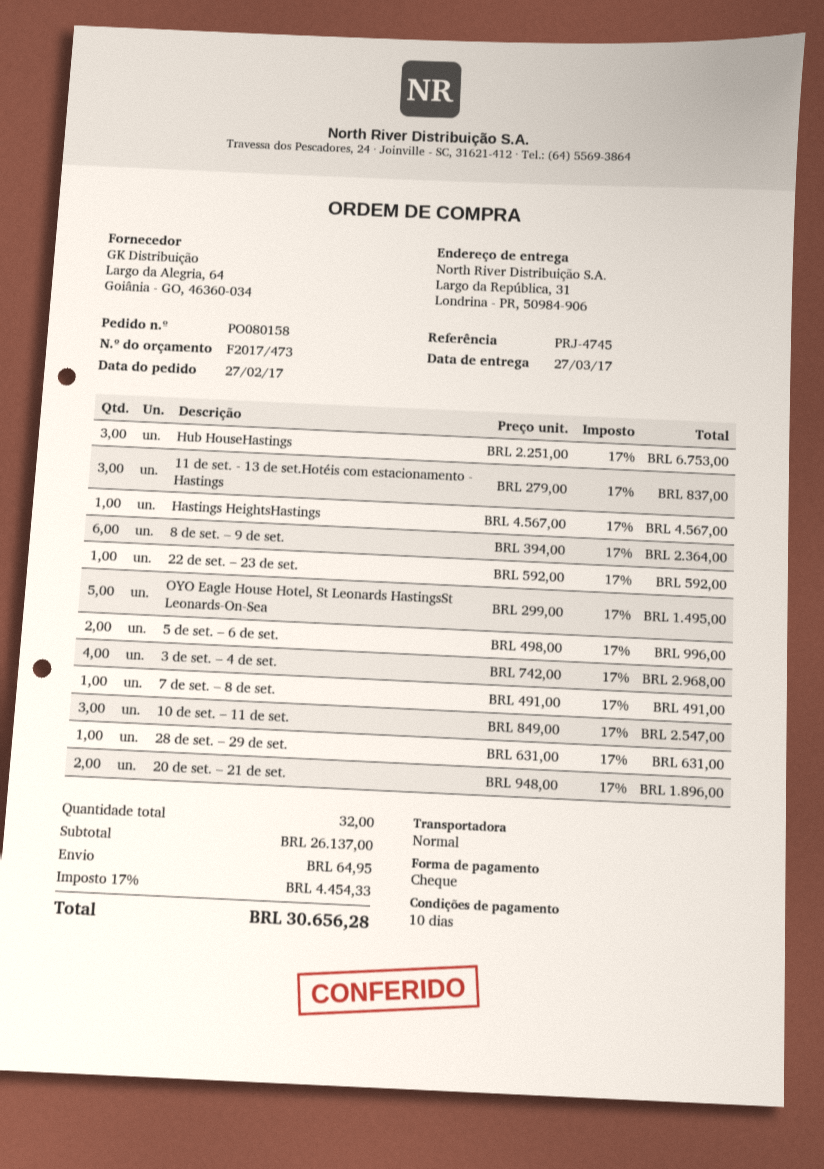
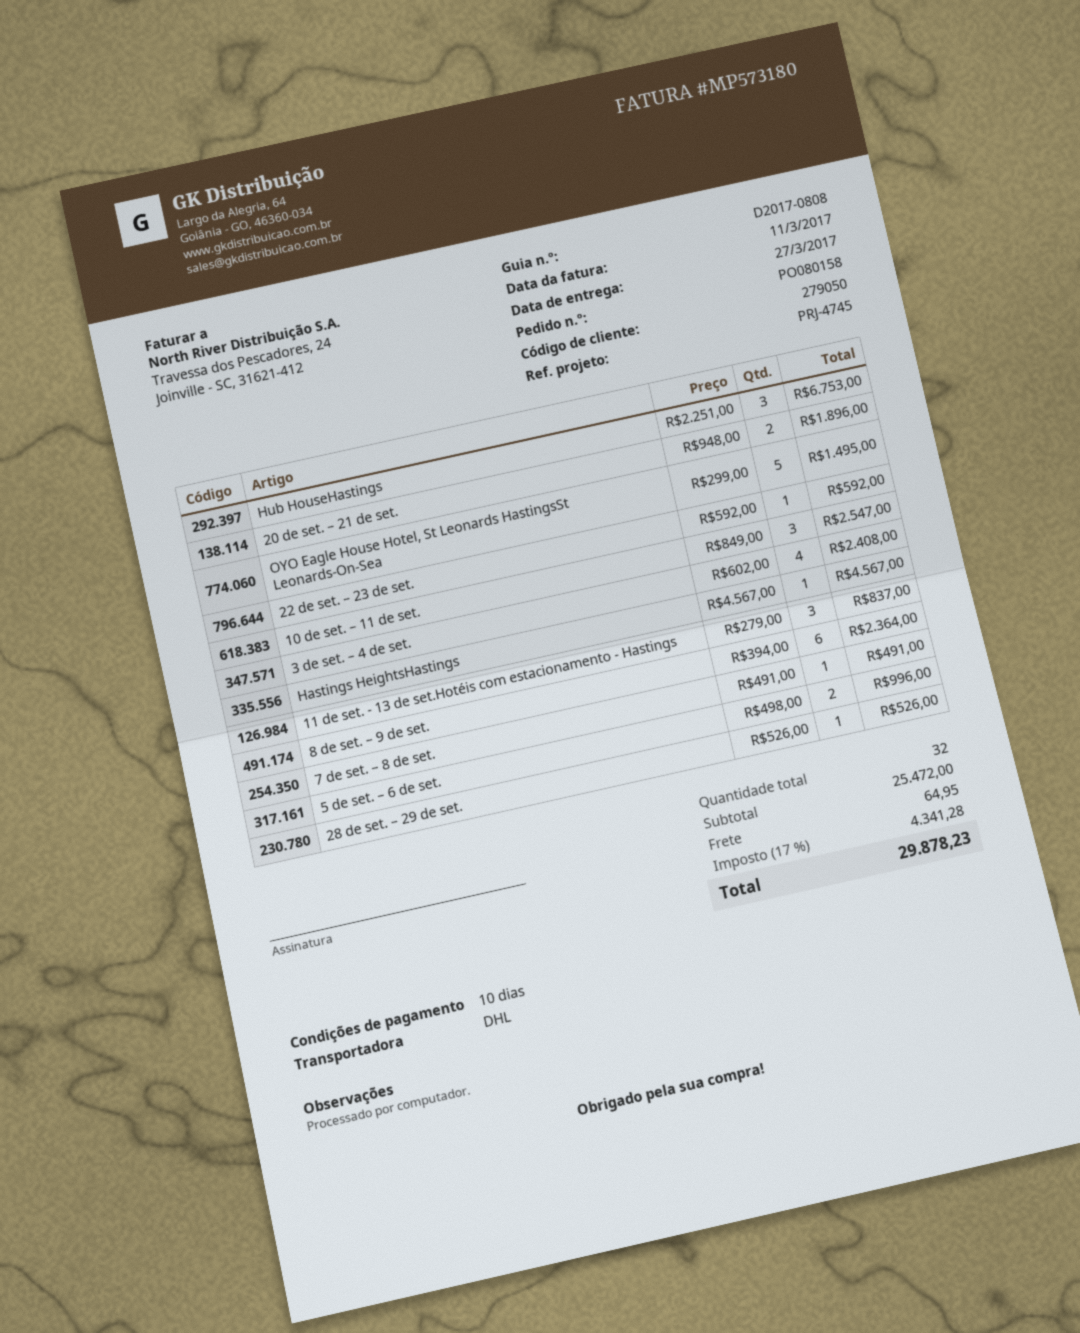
shipping method: standard -> DHL
3 de set. – 4 de set.: 4 x 742.00 = 2968.00 -> 4 x 602.00 = 2408.00
28 de set. – 29 de set.: 1 x 631.00 = 631.00 -> 1 x 526.00 = 526.00
subtotal: 26137.00 -> 25472.00
tax: 17% = 4454.33 -> 17% = 4341.28
total: 30656.28 -> 29878.23

